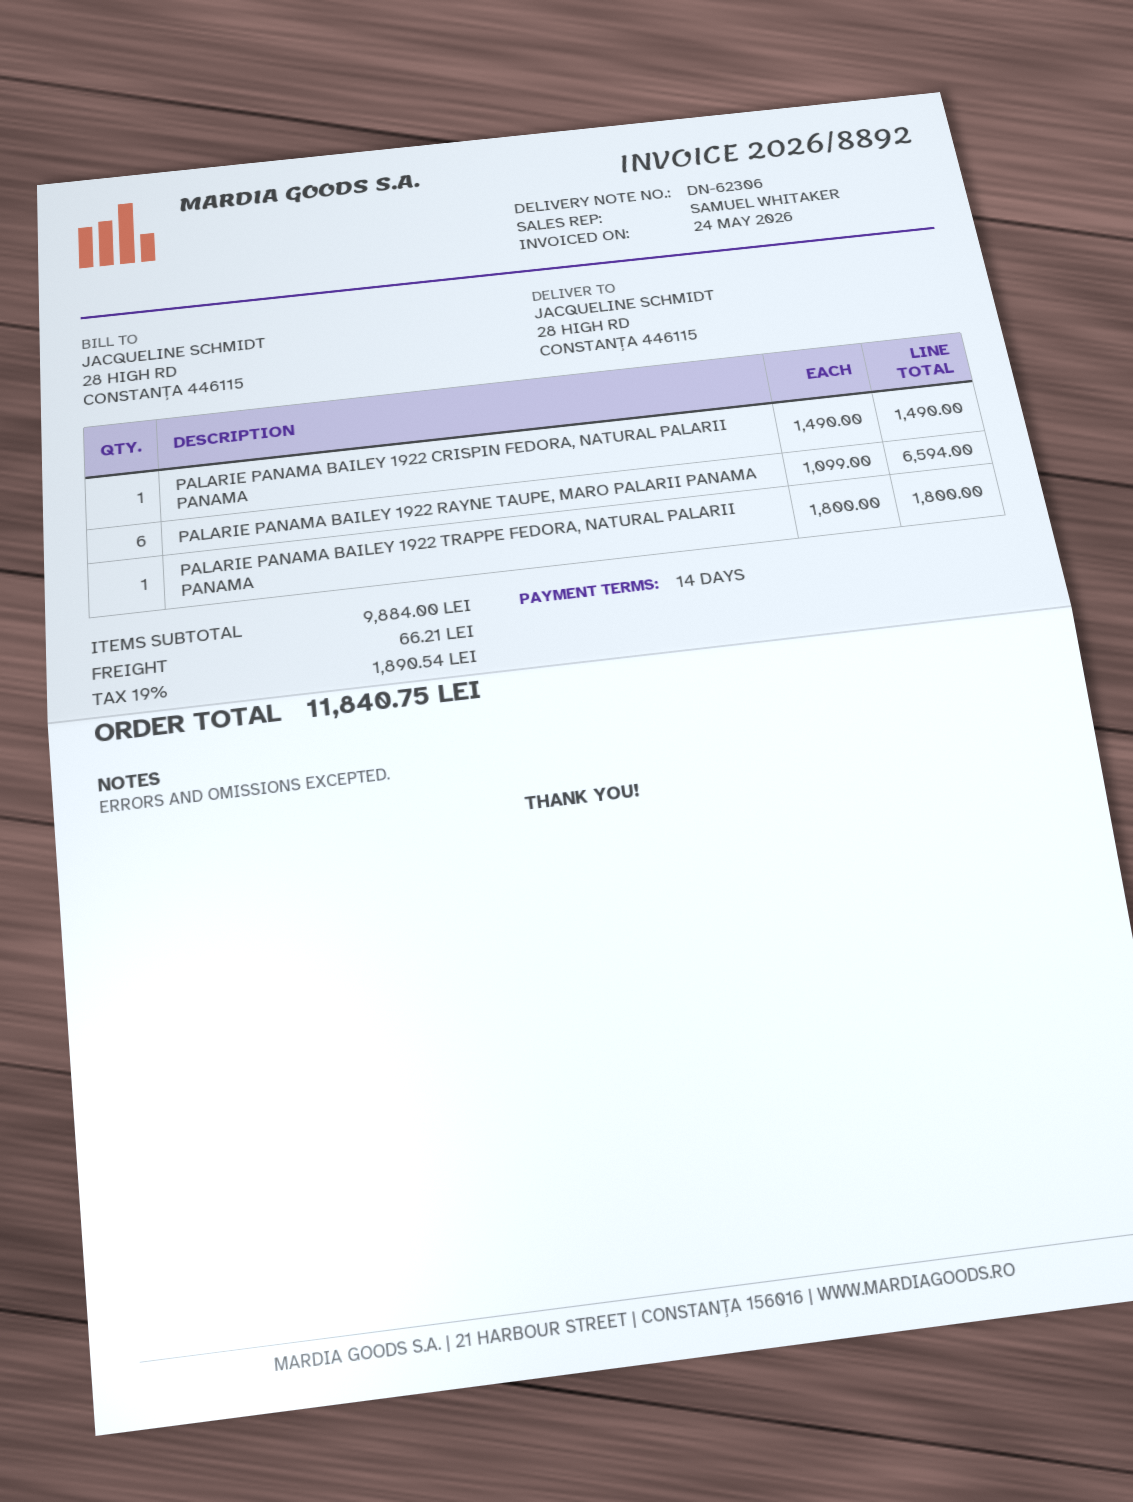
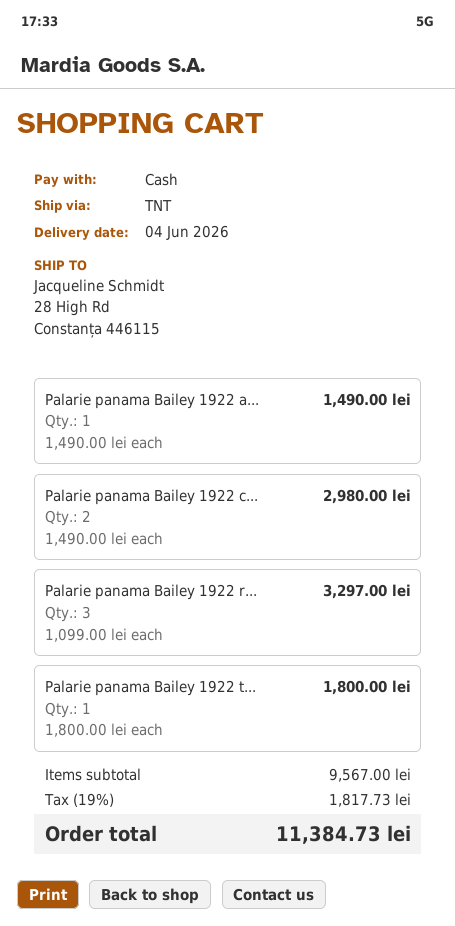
PALARIE PANAMA BAILEY 1922 CRISPIN FEDORA, NATURAL PALARII PANAMA: 1 x 1490.00 = 1490.00 -> 2 x 1490.00 = 2980.00
PALARIE PANAMA BAILEY 1922 RAYNE TAUPE, MARO PALARII PANAMA: 6 x 1099.00 = 6594.00 -> 3 x 1099.00 = 3297.00
Palarie panama Bailey 1922 a...: none -> 1 x 1490.00 = 1490.00
subtotal: 9884.00 -> 9567.00
shipping: 66.21 -> none
tax: 19% = 1890.54 -> 19% = 1817.73
total: 11840.75 -> 11384.73

